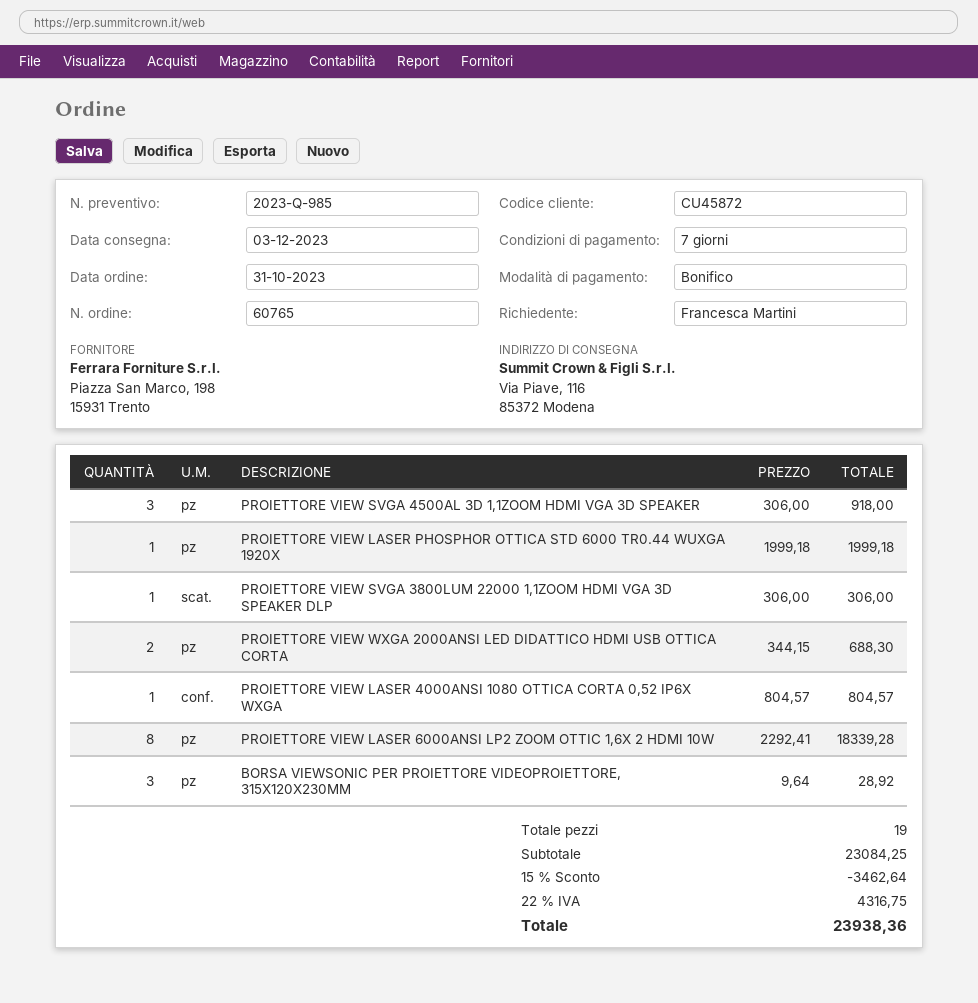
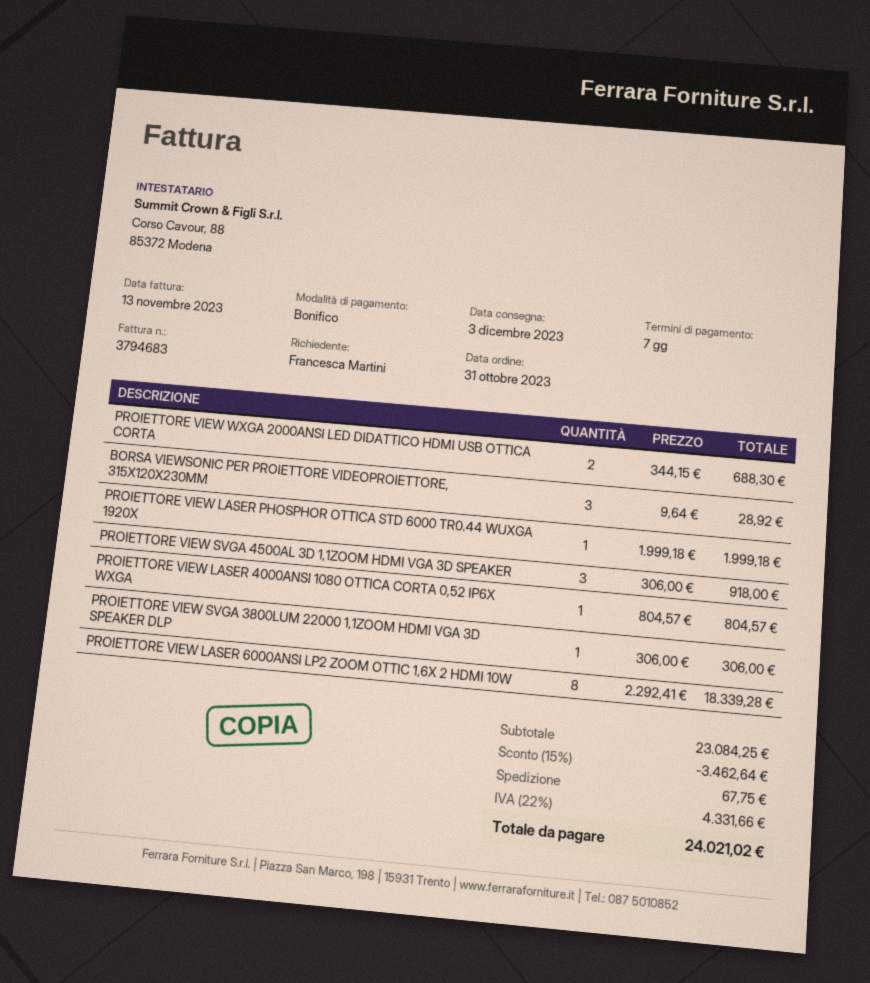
shipping: none -> 67.75
tax: 22% = 4316.75 -> 22% = 4331.66
total: 23938.36 -> 24021.02

